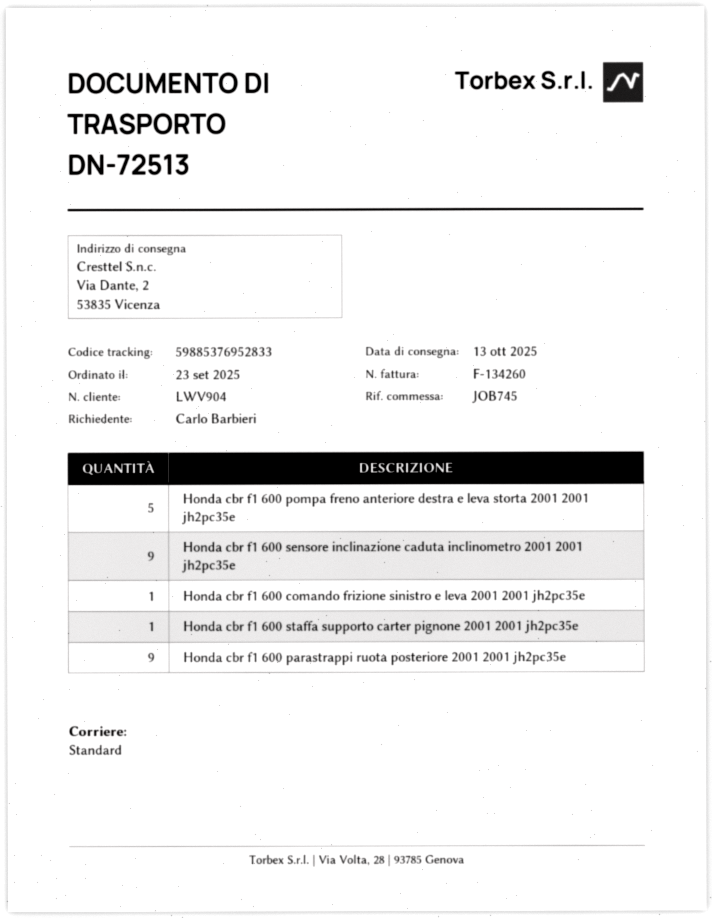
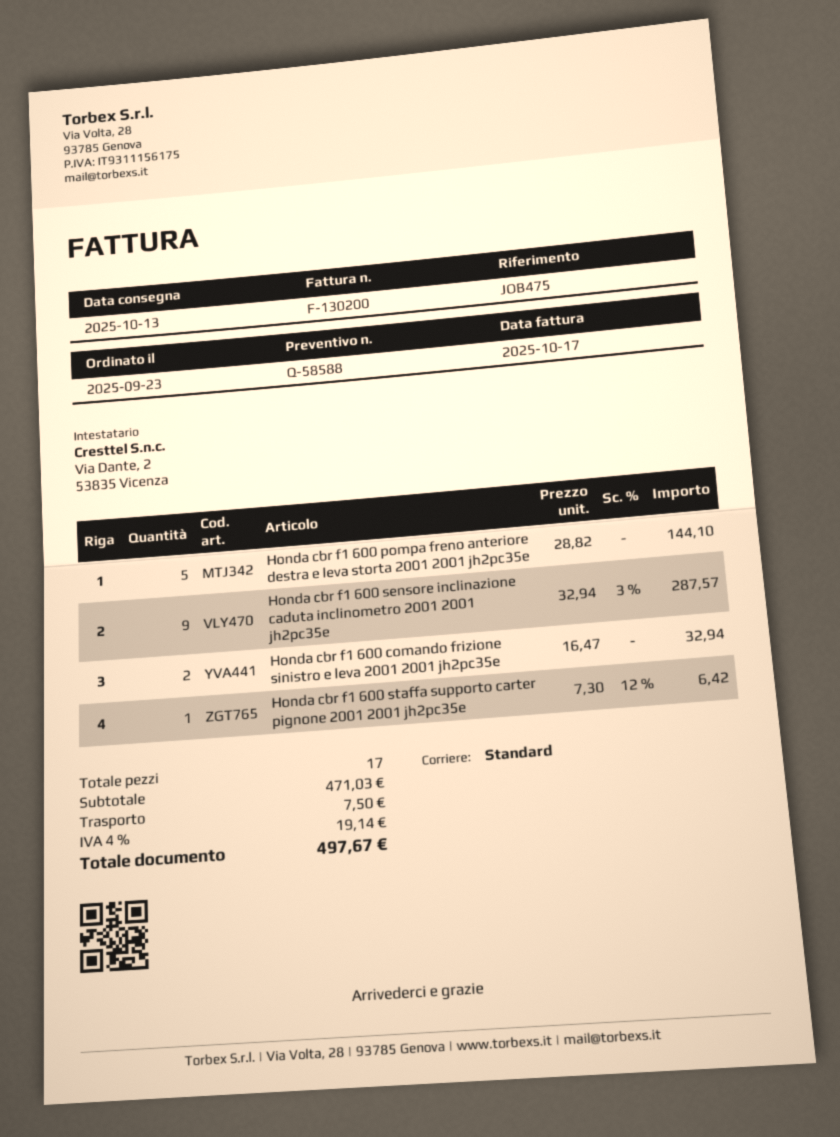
invoice number: F-134260 -> F-130200
reference: JOB745 -> JOB475
Honda cbr f1 600 comando frizione sinistro e leva 2001 2001 jh2pc35e: 1 -> 2
Honda cbr f1 600 parastrappi ruota posteriore 2001 2001 jh2pc35e: 9 -> none

